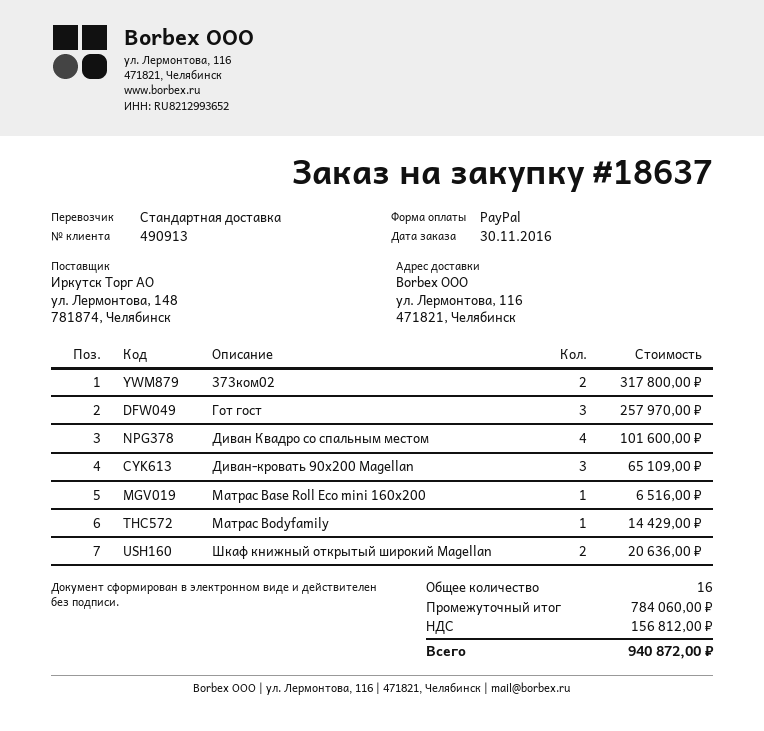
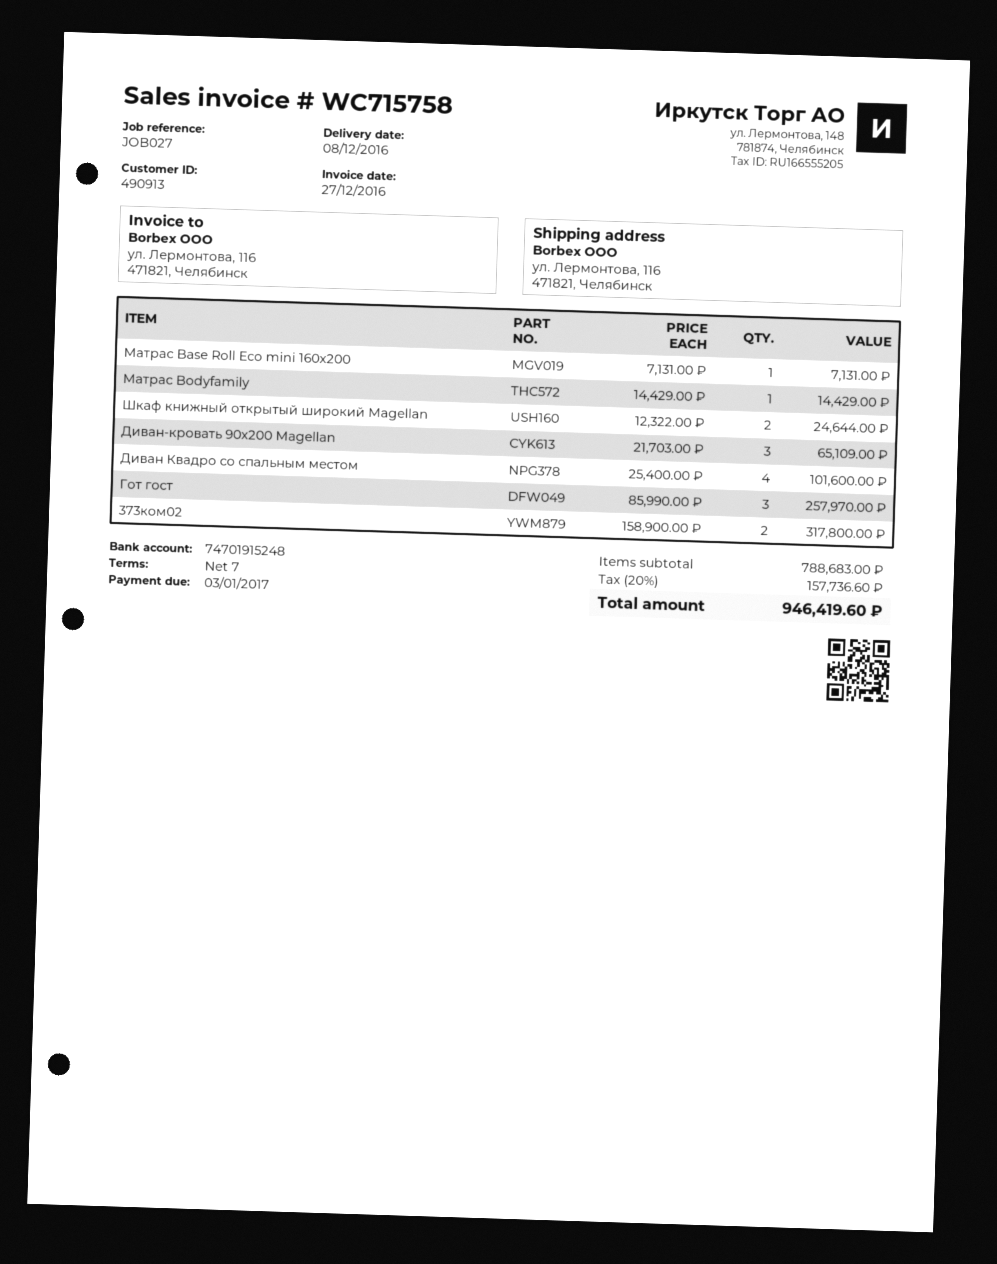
Матрас Base Roll Eco mini 160х200: 1 for 6516.00 -> 1 for 7131.00
Шкаф книжный открытый широкий Magellan: 2 for 20636.00 -> 2 for 24644.00
subtotal: 784060.00 -> 788683.00
tax: 156812.00 -> 157736.60
total: 940872.00 -> 946419.60

